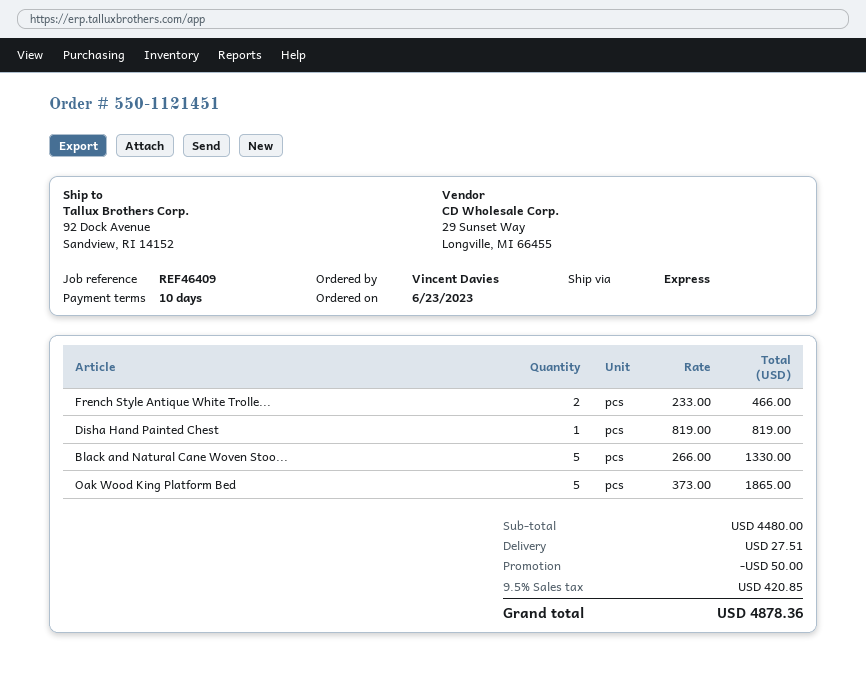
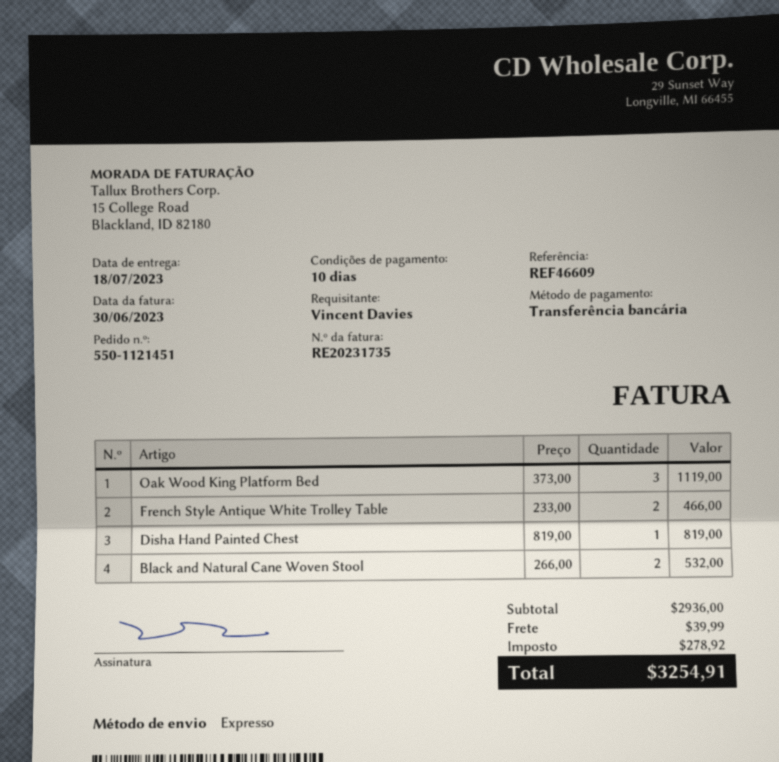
reference: REF46409 -> REF46609
Black and Natural Cane Woven Stoo...: 5 x 266.00 = 1330.00 -> 2 x 266.00 = 532.00
Oak Wood King Platform Bed: 5 x 373.00 = 1865.00 -> 3 x 373.00 = 1119.00
subtotal: 4480.00 -> 2936.00
discount: 50.00 -> none
shipping: 27.51 -> 39.99
tax: 420.85 -> 278.92
total: 4878.36 -> 3254.91

